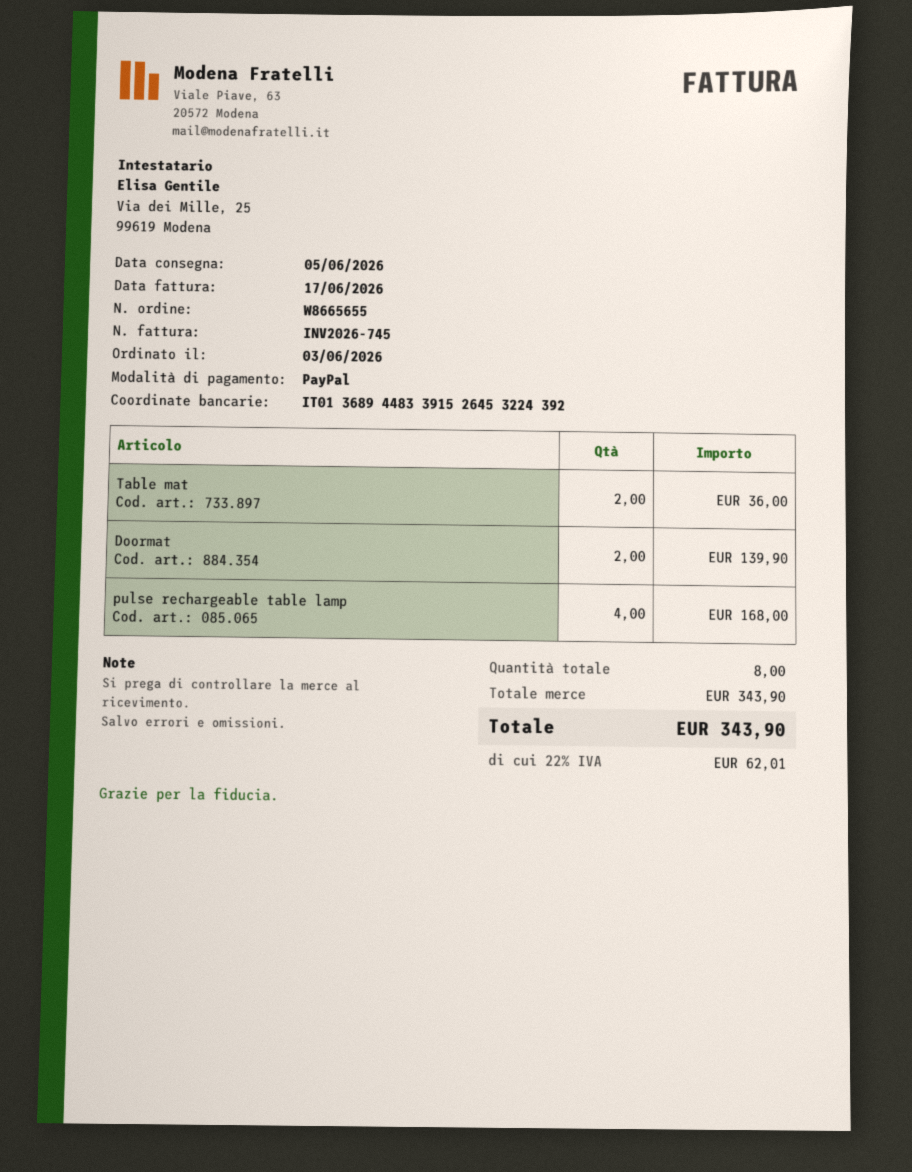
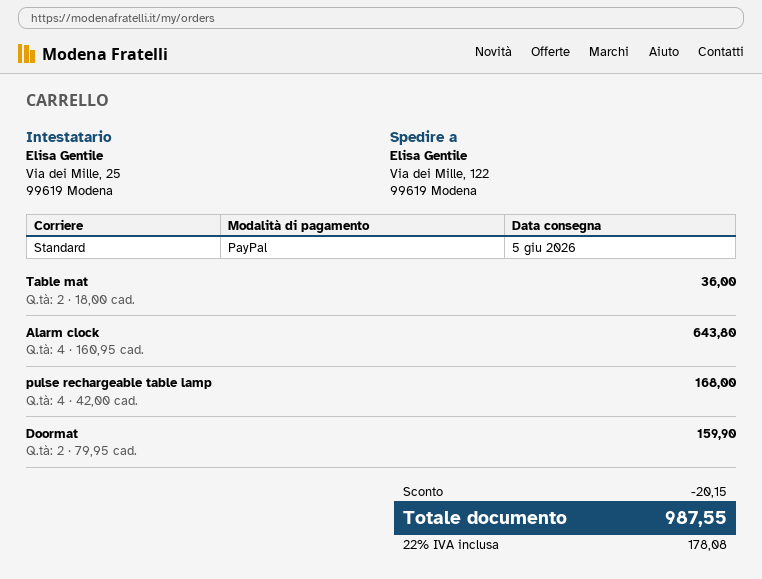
Doormat: 2 for 139.90 -> 2 for 159.90
Alarm clock: none -> 4 for 643.80
discount: none -> 20.15
tax: 22% = 62.01 -> 22% = 178.08
total: 343.90 -> 987.55

